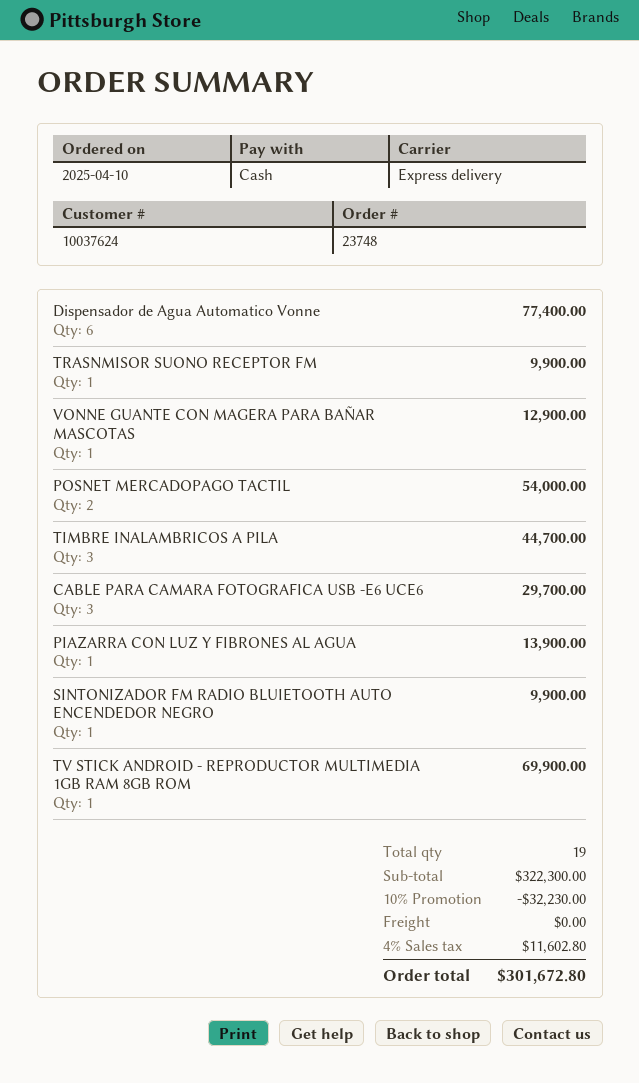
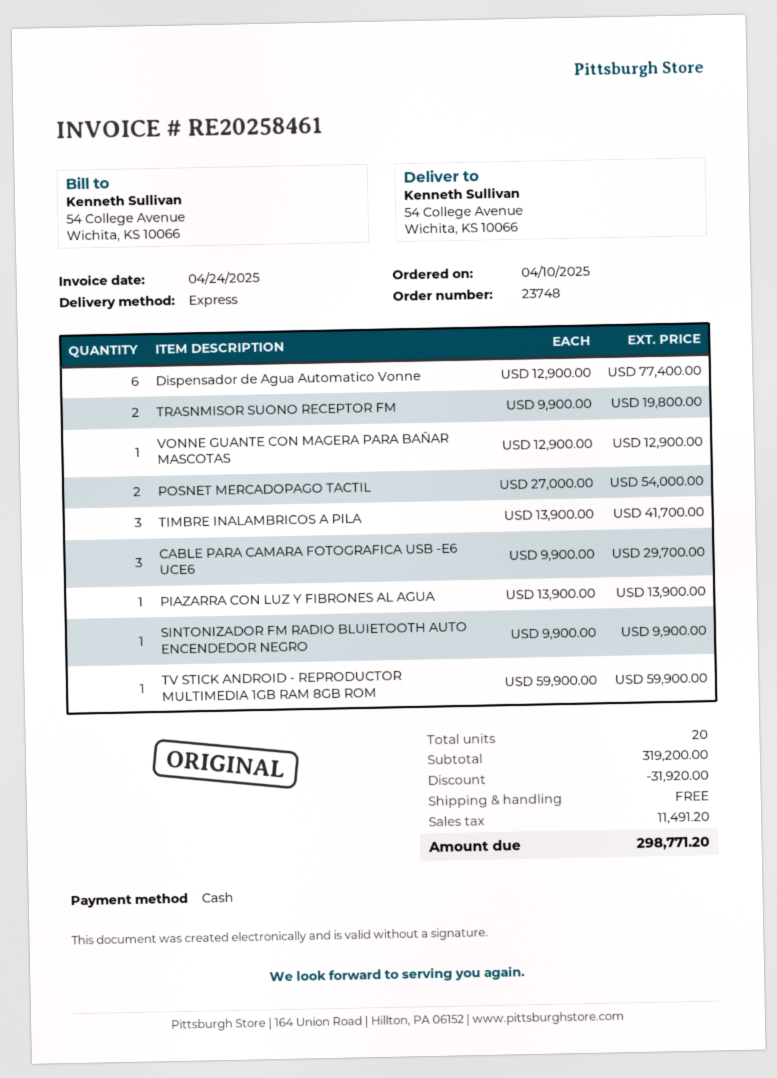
TRASNMISOR SUONO RECEPTOR FM: 1 for 9900.00 -> 2 for 19800.00
TIMBRE INALAMBRICOS A PILA: 3 for 44700.00 -> 3 for 41700.00
TV STICK ANDROID - REPRODUCTOR MULTIMEDIA 1GB RAM 8GB ROM: 1 for 69900.00 -> 1 for 59900.00
total quantity: 19 -> 20
subtotal: 322300.00 -> 319200.00
discount: 32230.00 -> 31920.00
tax: 11602.80 -> 11491.20
total: 301672.80 -> 298771.20

